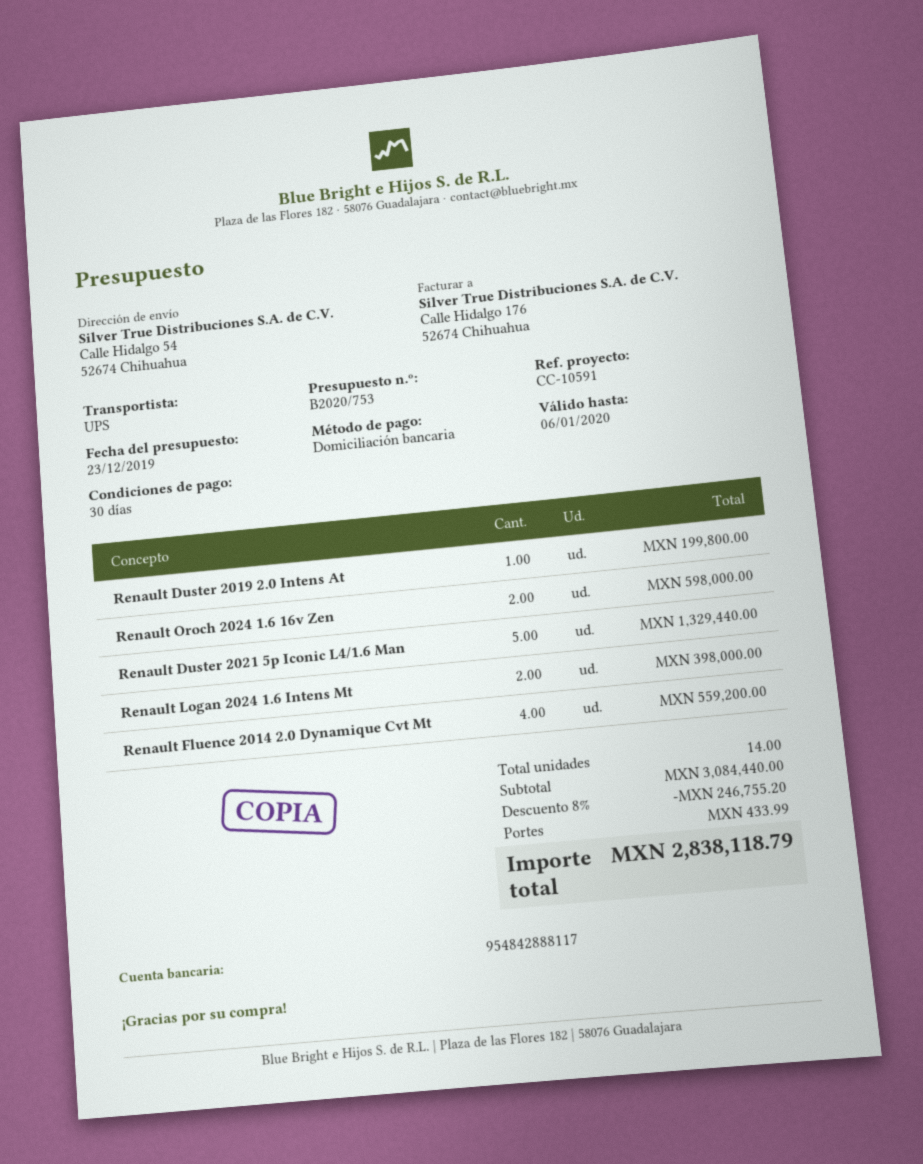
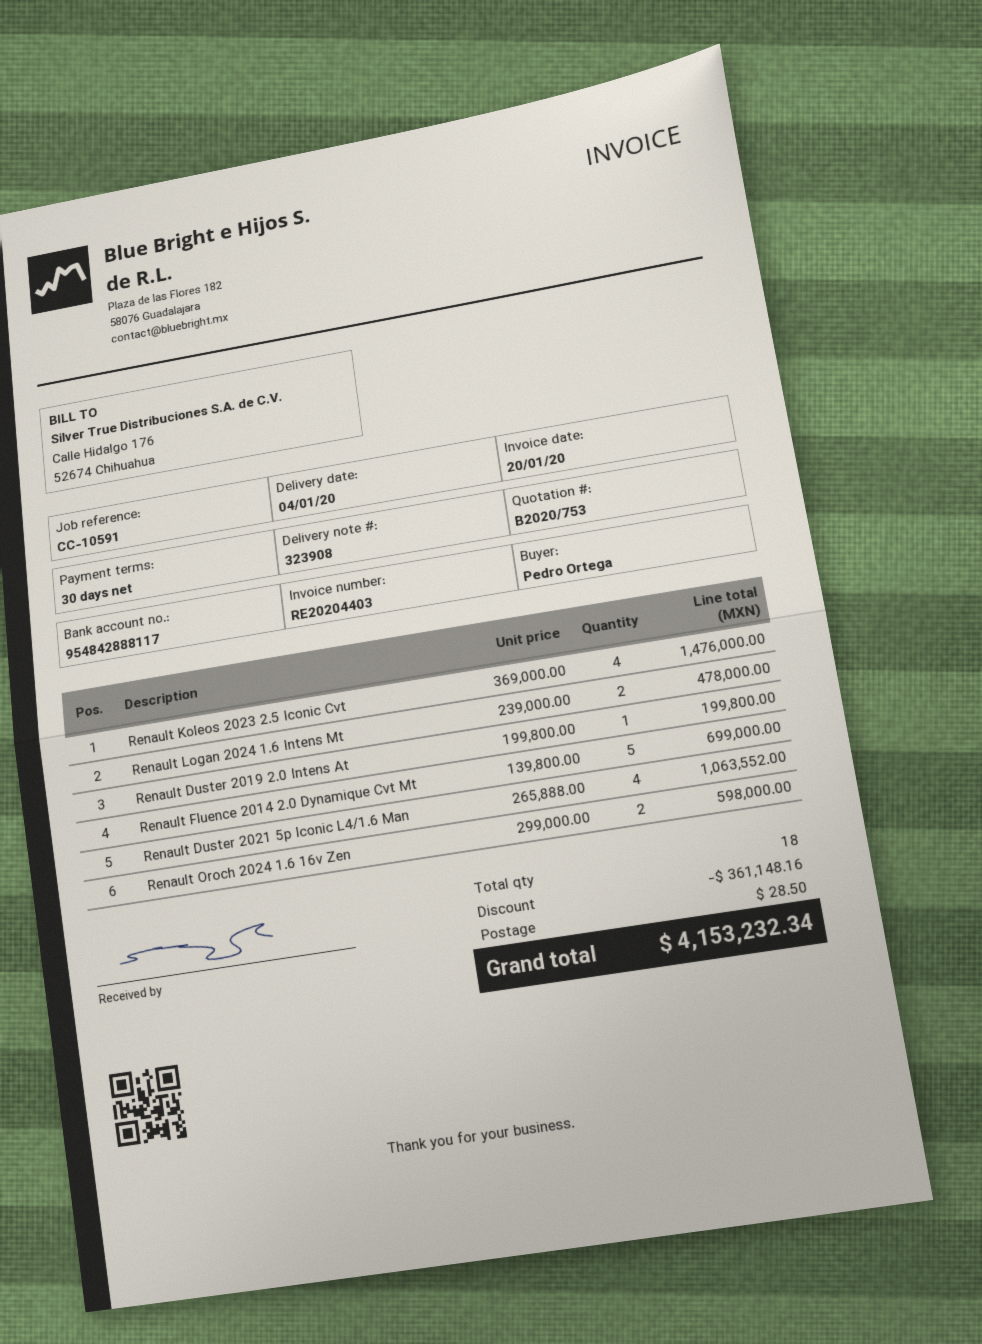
Renault Duster 2021 5p Iconic L4/1.6 Man: 5 for 1329440.00 -> 4 for 1063552.00
Renault Logan 2024 1.6 Intens Mt: 2 for 398000.00 -> 2 for 478000.00
Renault Fluence 2014 2.0 Dynamique Cvt Mt: 4 for 559200.00 -> 5 for 699000.00
Renault Koleos 2023 2.5 Iconic Cvt: none -> 4 for 1476000.00
total quantity: 14 -> 18
discount: 246755.20 -> 361148.16
shipping: 433.99 -> 28.50
total: 2838118.79 -> 4153232.34

